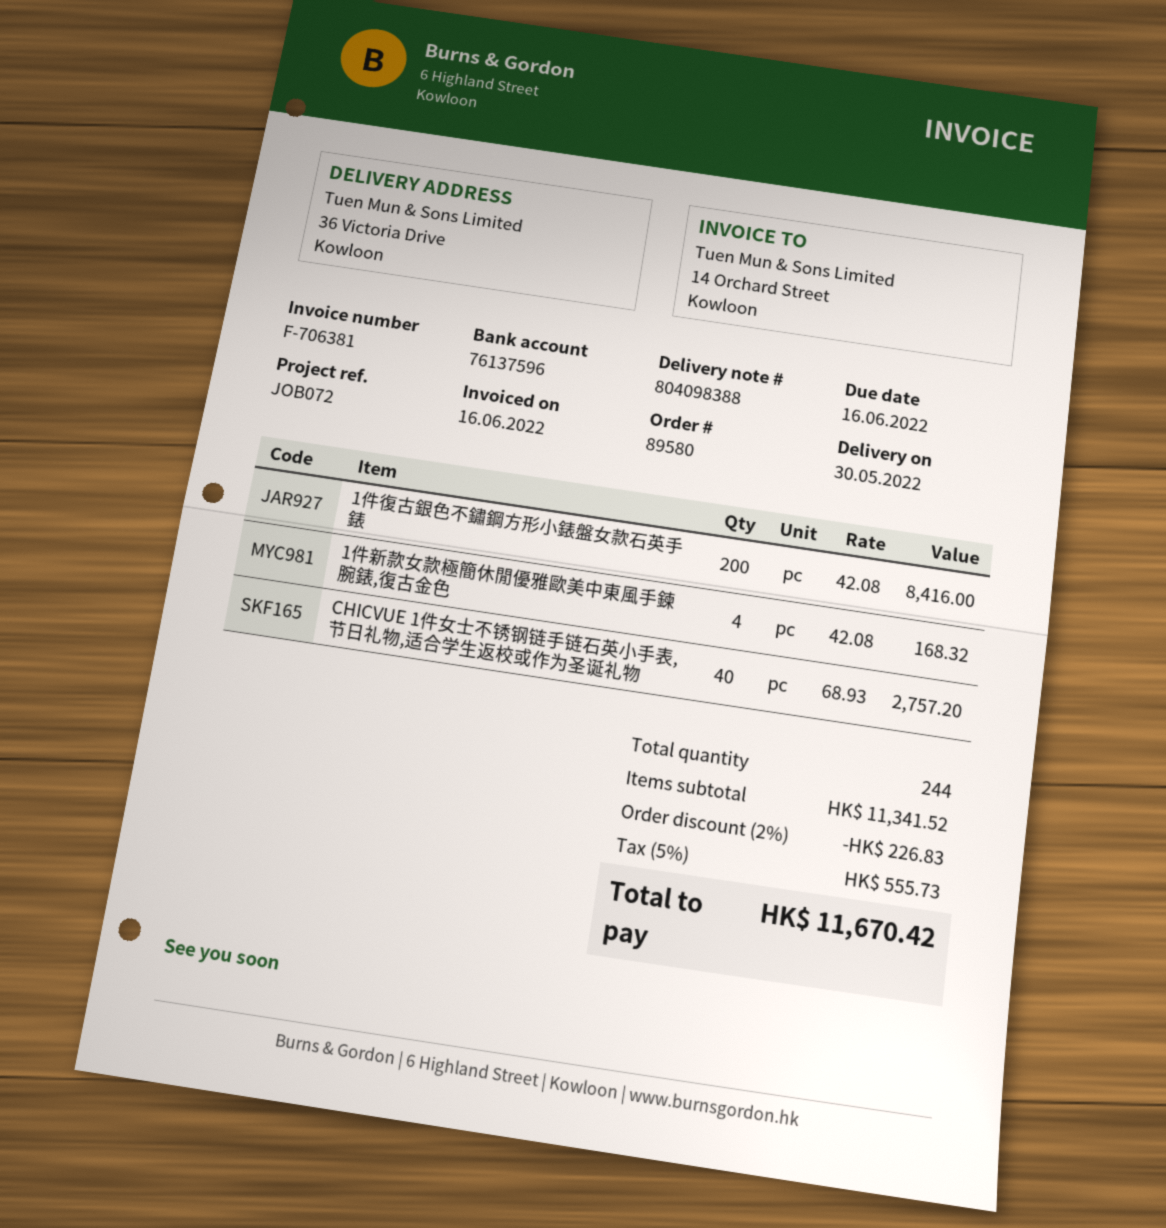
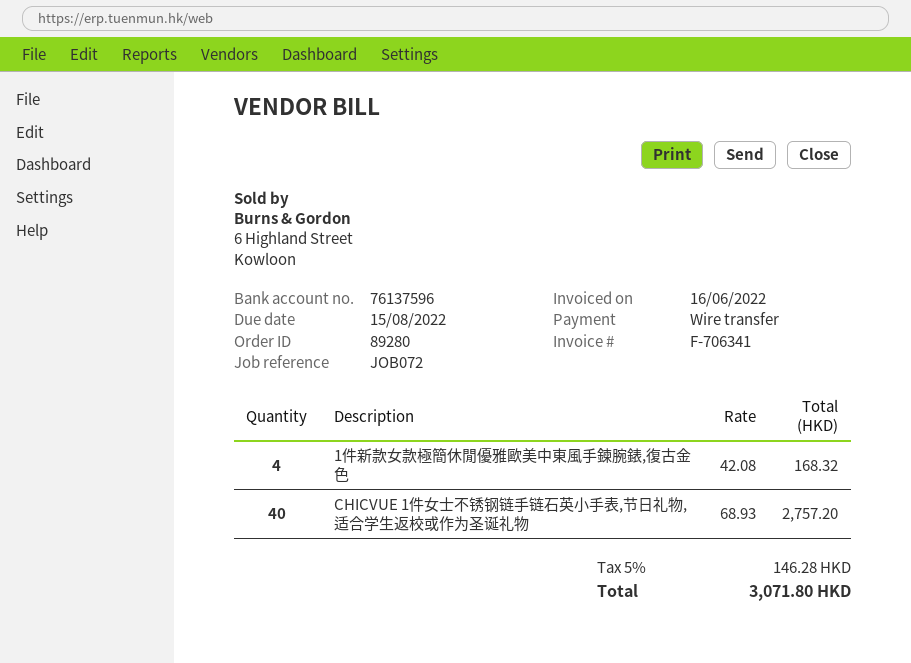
order number: 89580 -> 89280
invoice number: F-706381 -> F-706341
due date: 2022-06-16 -> 2022-08-15
1件復古銀色不鏽鋼方形小錶盤女款石英手錶: 200 x 42.08 = 8416.00 -> none
discount: 2% = 226.83 -> none
tax: 5% = 555.73 -> 5% = 146.28
total: 11670.42 -> 3071.80

